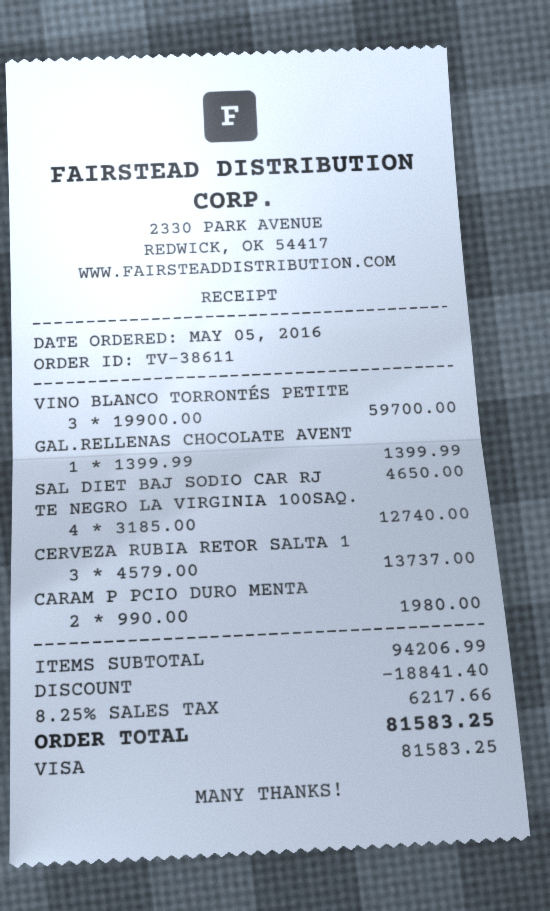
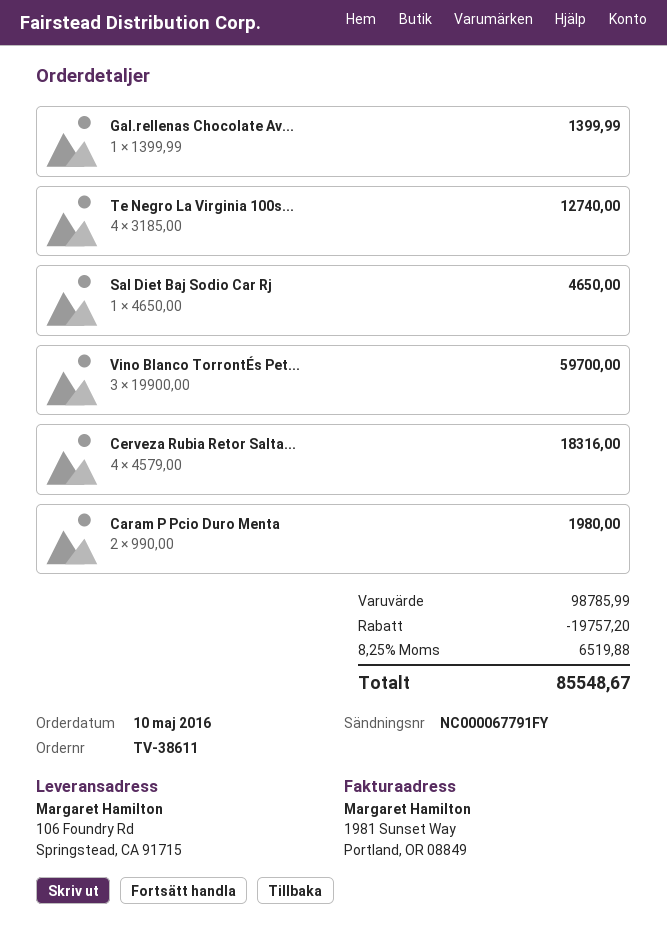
order date: 2016-05-05 -> 2016-05-10
CERVEZA RUBIA RETOR SALTA 1: 3 x 4579.00 = 13737.00 -> 4 x 4579.00 = 18316.00
subtotal: 94206.99 -> 98785.99
discount: 18841.40 -> 19757.20
tax: 8.25% = 6217.66 -> 8.25% = 6519.88
total: 81583.25 -> 85548.67

